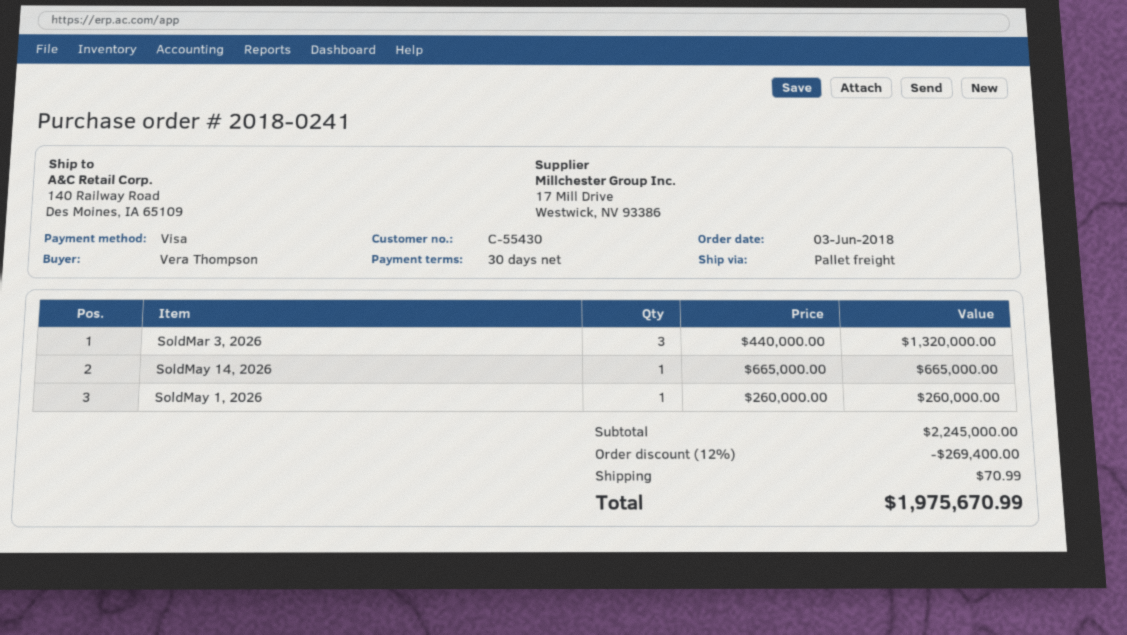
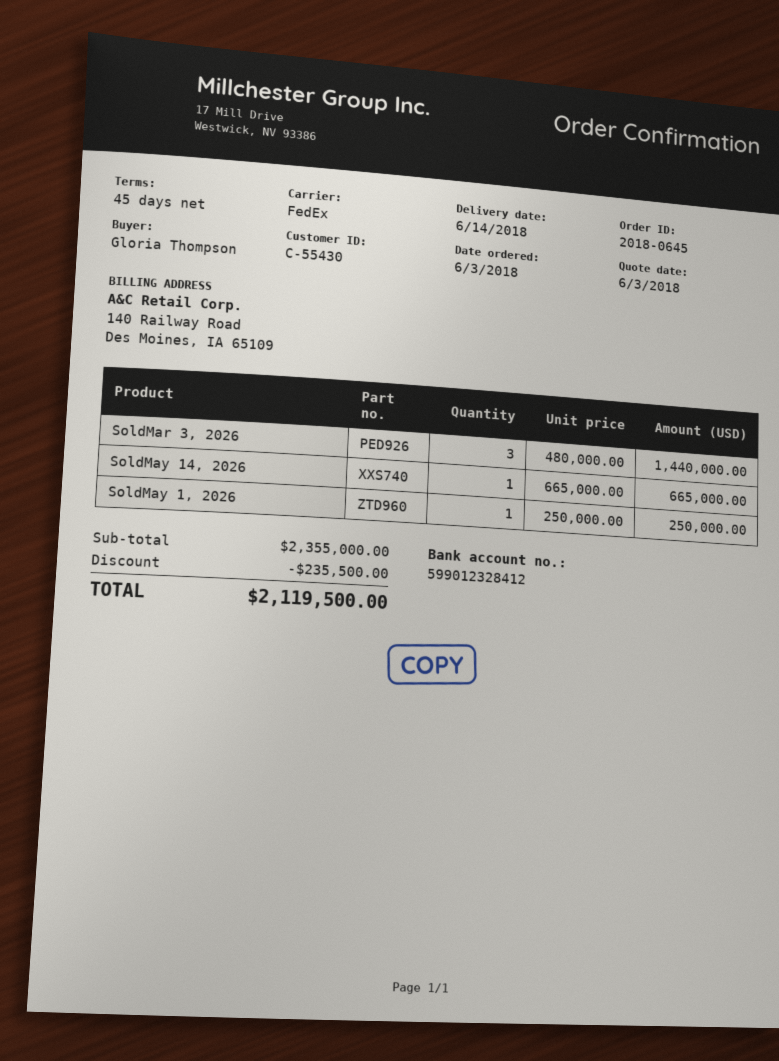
order number: 2018-0241 -> 2018-0645
payment terms: 30 days -> 45 days
ordered by: Vera Thompson -> Gloria Thompson
shipping method: pallet freight -> FedEx
SoldMar 3, 2026: 3 x 440000.00 = 1320000.00 -> 3 x 480000.00 = 1440000.00
SoldMay 1, 2026: 1 x 260000.00 = 260000.00 -> 1 x 250000.00 = 250000.00
subtotal: 2245000.00 -> 2355000.00
discount: 269400.00 -> 235500.00
shipping: 70.99 -> none
total: 1975670.99 -> 2119500.00

